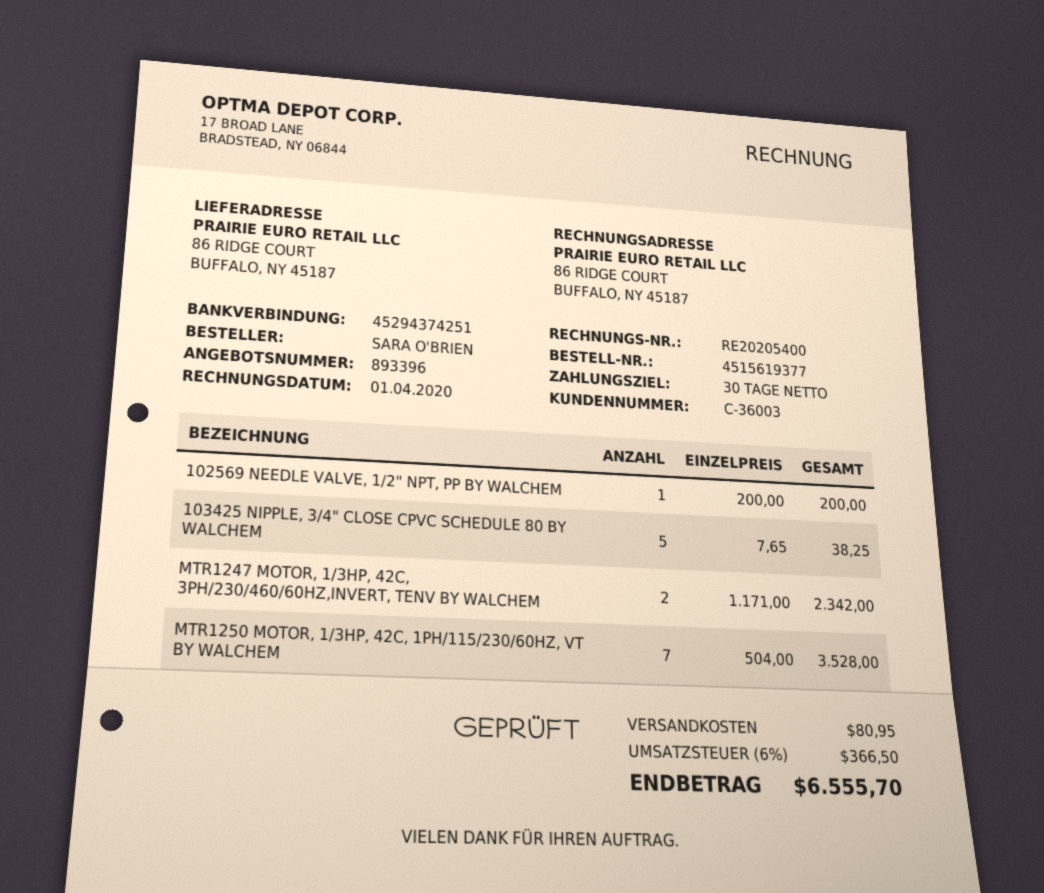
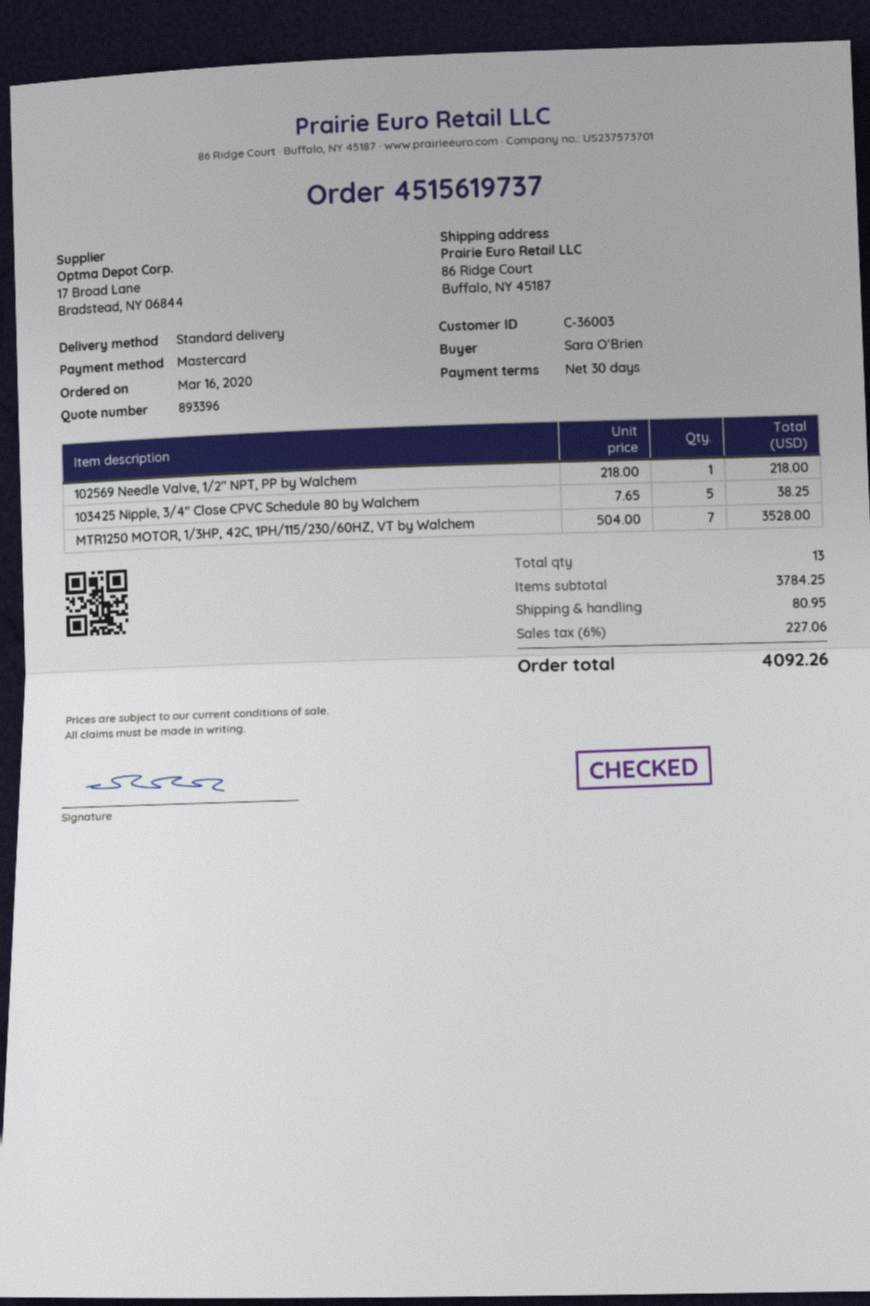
order number: 4515619377 -> 4515619737
102569 NEEDLE VALVE, 1/2" NPT, PP BY WALCHEM: 1 x 200.00 = 200.00 -> 1 x 218.00 = 218.00
MTR1247 MOTOR, 1/3HP, 42C, 3PH/230/460/60HZ,INVERT, TENV BY WALCHEM: 2 x 1171.00 = 2342.00 -> none
tax: 6% = 366.50 -> 6% = 227.06
total: 6555.70 -> 4092.26

